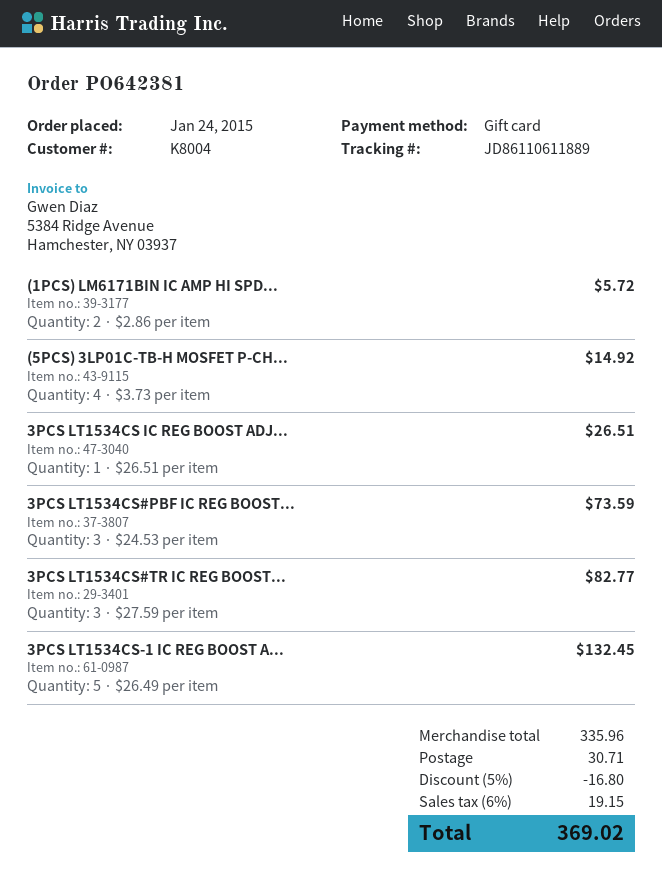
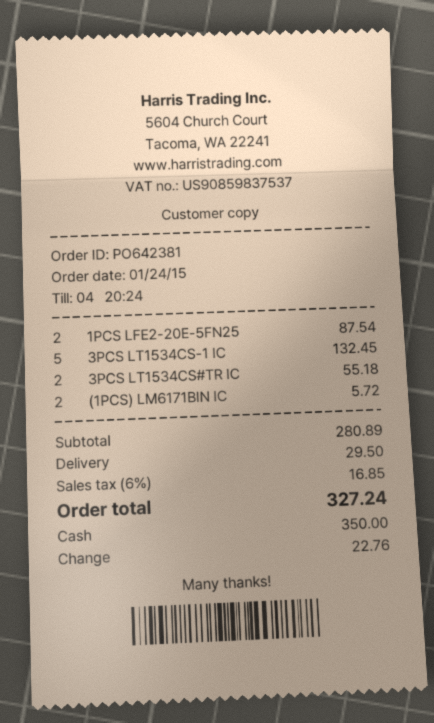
payment method: gift card -> cash
(5PCS) 3LP01C-TB-H MOSFET P-CH...: 4 for 14.92 -> none
3PCS LT1534CS IC REG BOOST ADJ...: 1 for 26.51 -> none
3PCS LT1534CS#PBF IC REG BOOST...: 3 for 73.59 -> none
3PCS LT1534CS#TR IC REG BOOST...: 3 for 82.77 -> 2 for 55.18
1PCS LFE2-20E-5FN25: none -> 2 for 87.54
subtotal: 335.96 -> 280.89
discount: 5% = 16.80 -> none
shipping: 30.71 -> 29.50
tax: 6% = 19.15 -> 6% = 16.85
total: 369.02 -> 327.24

